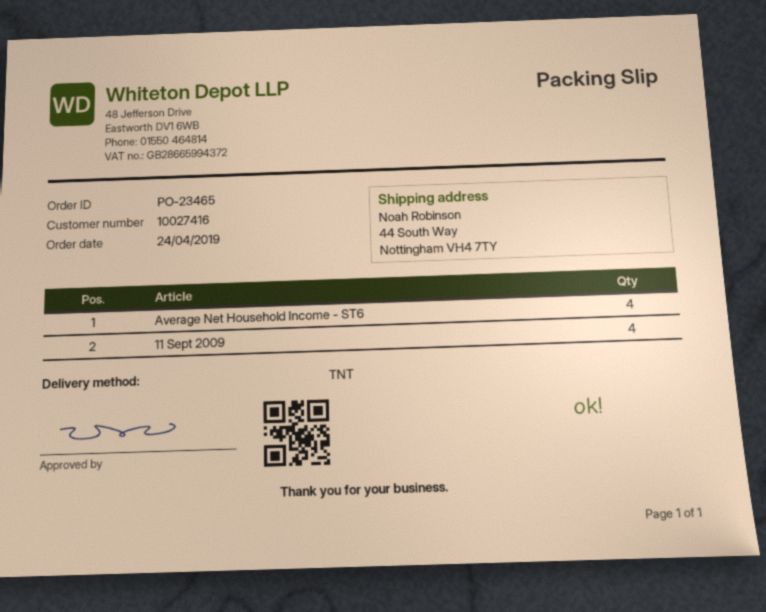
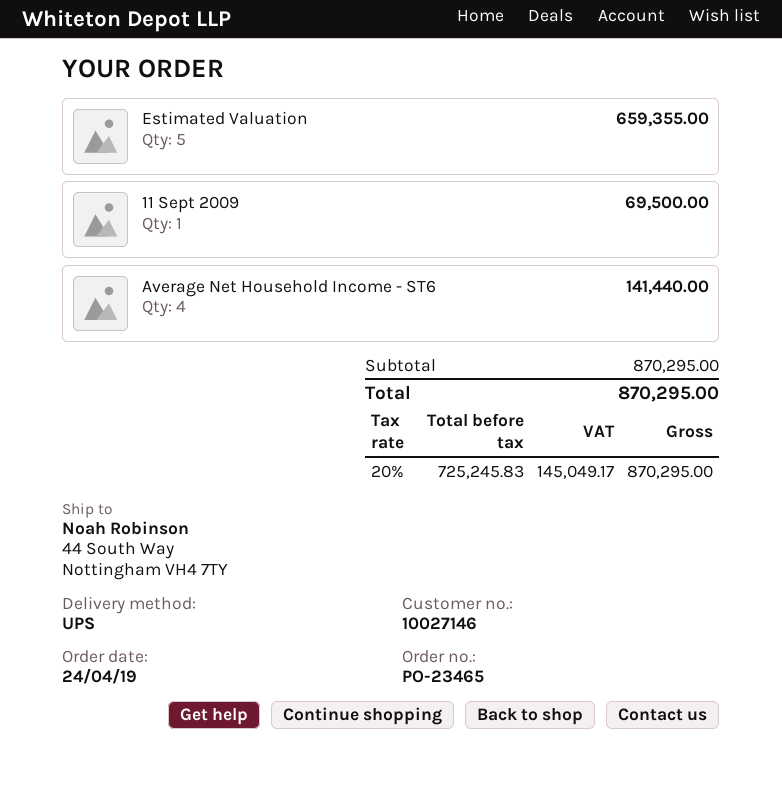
customer number: 10027416 -> 10027146
shipping method: TNT -> UPS
11 Sept 2009: 4 -> 1
Estimated Valuation: none -> 5

